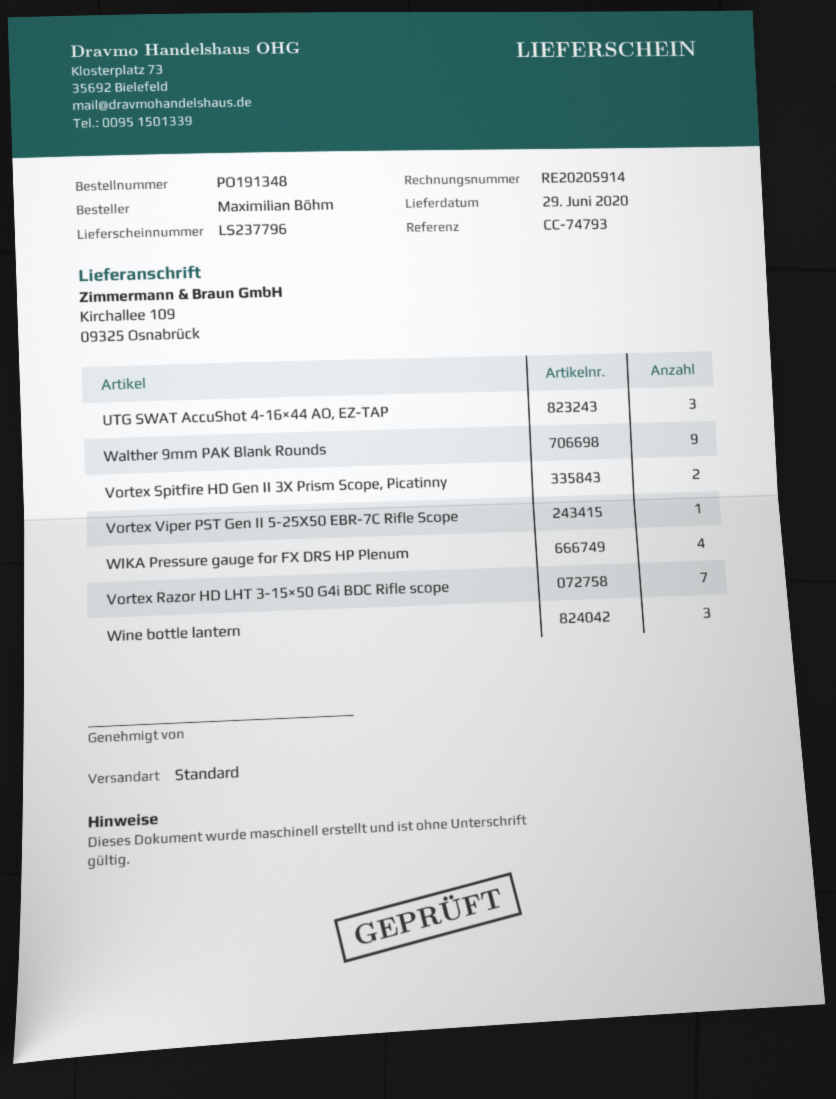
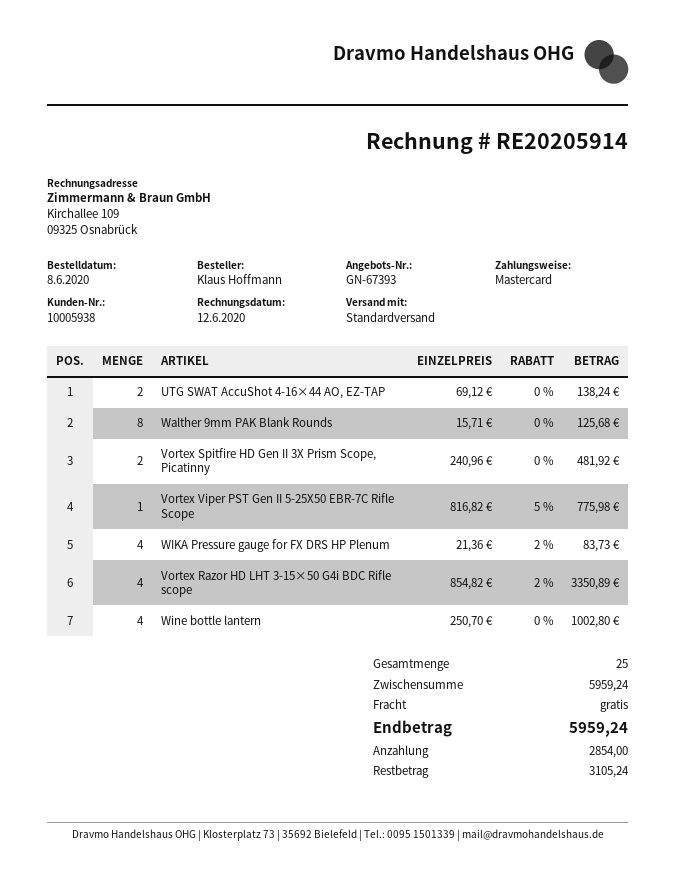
ordered by: Maximilian Böhm -> Klaus Hoffmann
UTG SWAT AccuShot 4-16×44 AO, EZ-TAP: 3 -> 2
Walther 9mm PAK Blank Rounds: 9 -> 8
Vortex Razor HD LHT 3-15×50 G4i BDC Rifle scope: 7 -> 4
Wine bottle lantern: 3 -> 4

